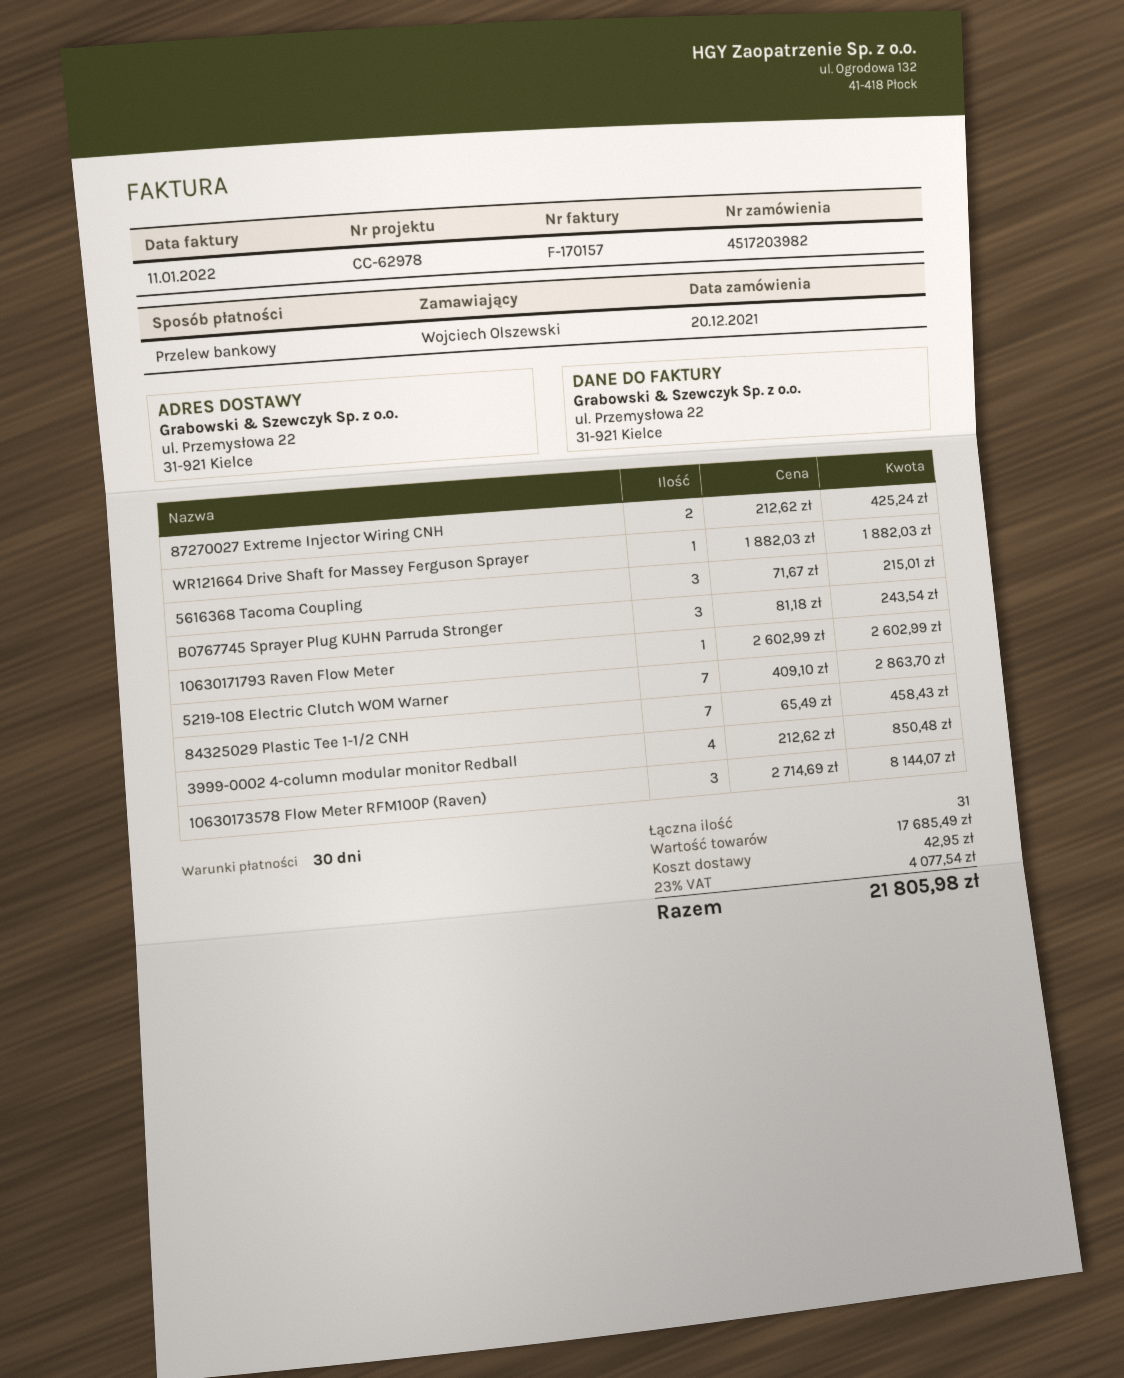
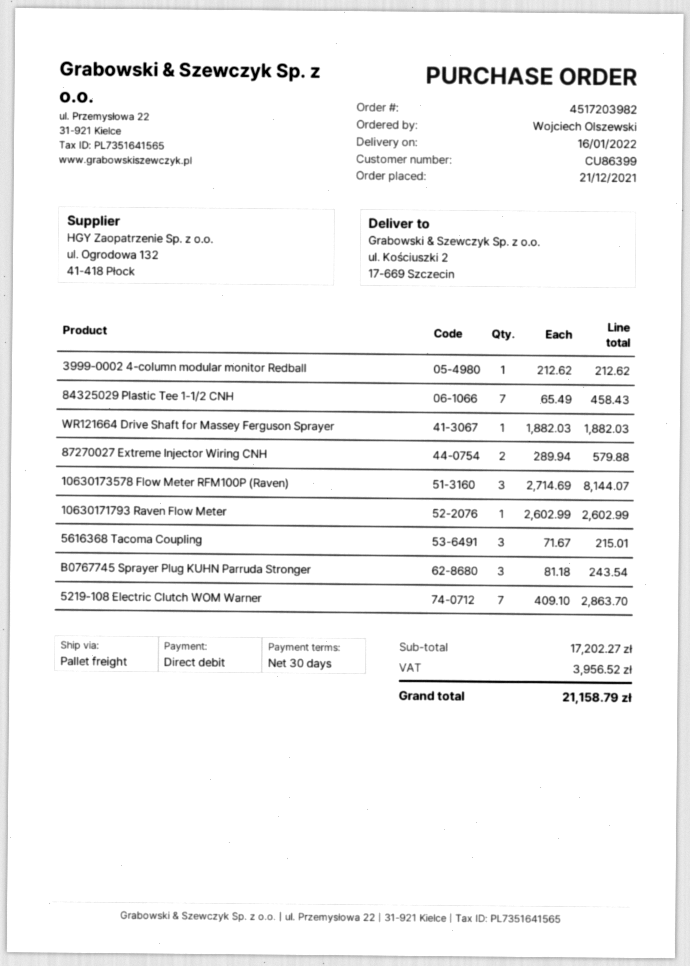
order date: 2021-12-20 -> 2021-12-21
payment method: bank transfer -> direct debit
ship to: ul. Przemysłowa 22, 31-921 Kielce -> ul. Kościuszki 2, 17-669 Szczecin
87270027 Extreme Injector Wiring CNH: 2 x 212.62 = 425.24 -> 2 x 289.94 = 579.88
3999-0002 4-column modular monitor Redball: 4 x 212.62 = 850.48 -> 1 x 212.62 = 212.62
subtotal: 17685.49 -> 17202.27
shipping: 42.95 -> none
tax: 4077.54 -> 3956.52
total: 21805.98 -> 21158.79

